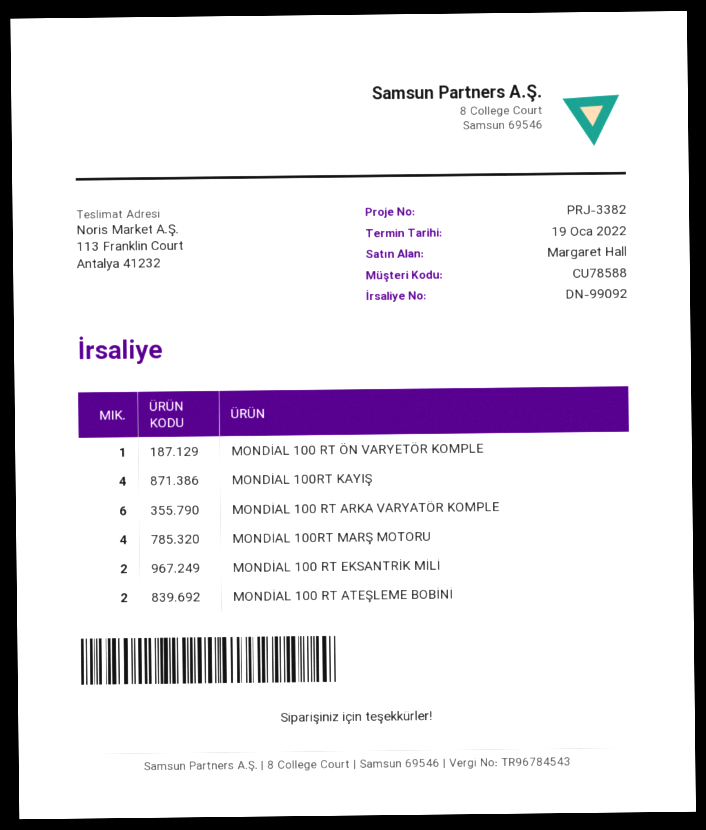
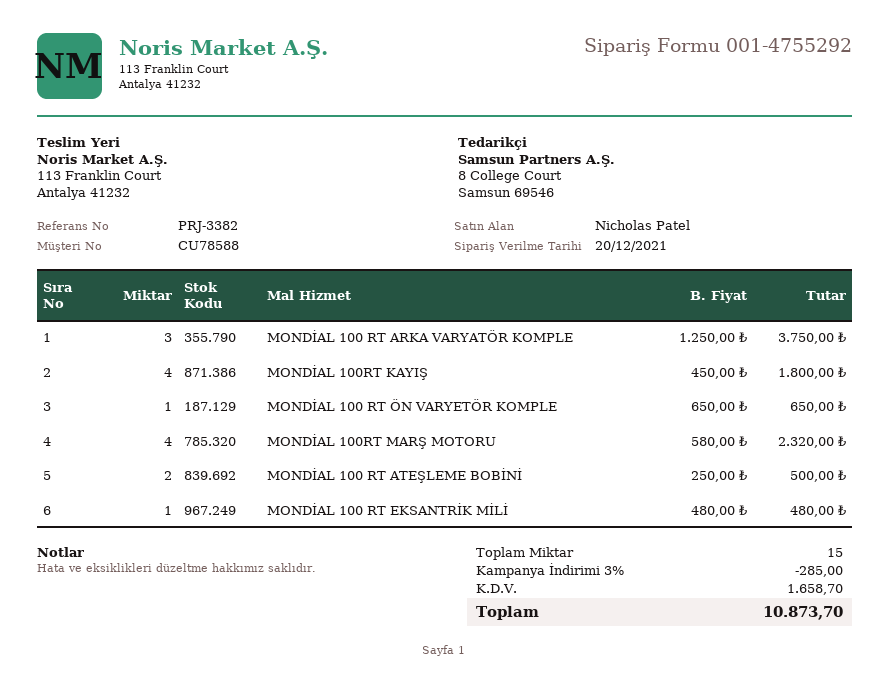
ordered by: Margaret Hall -> Nicholas Patel
MONDİAL 100 RT ARKA VARYATÖR KOMPLE: 6 -> 3
MONDİAL 100 RT EKSANTRİK MİLİ: 2 -> 1

